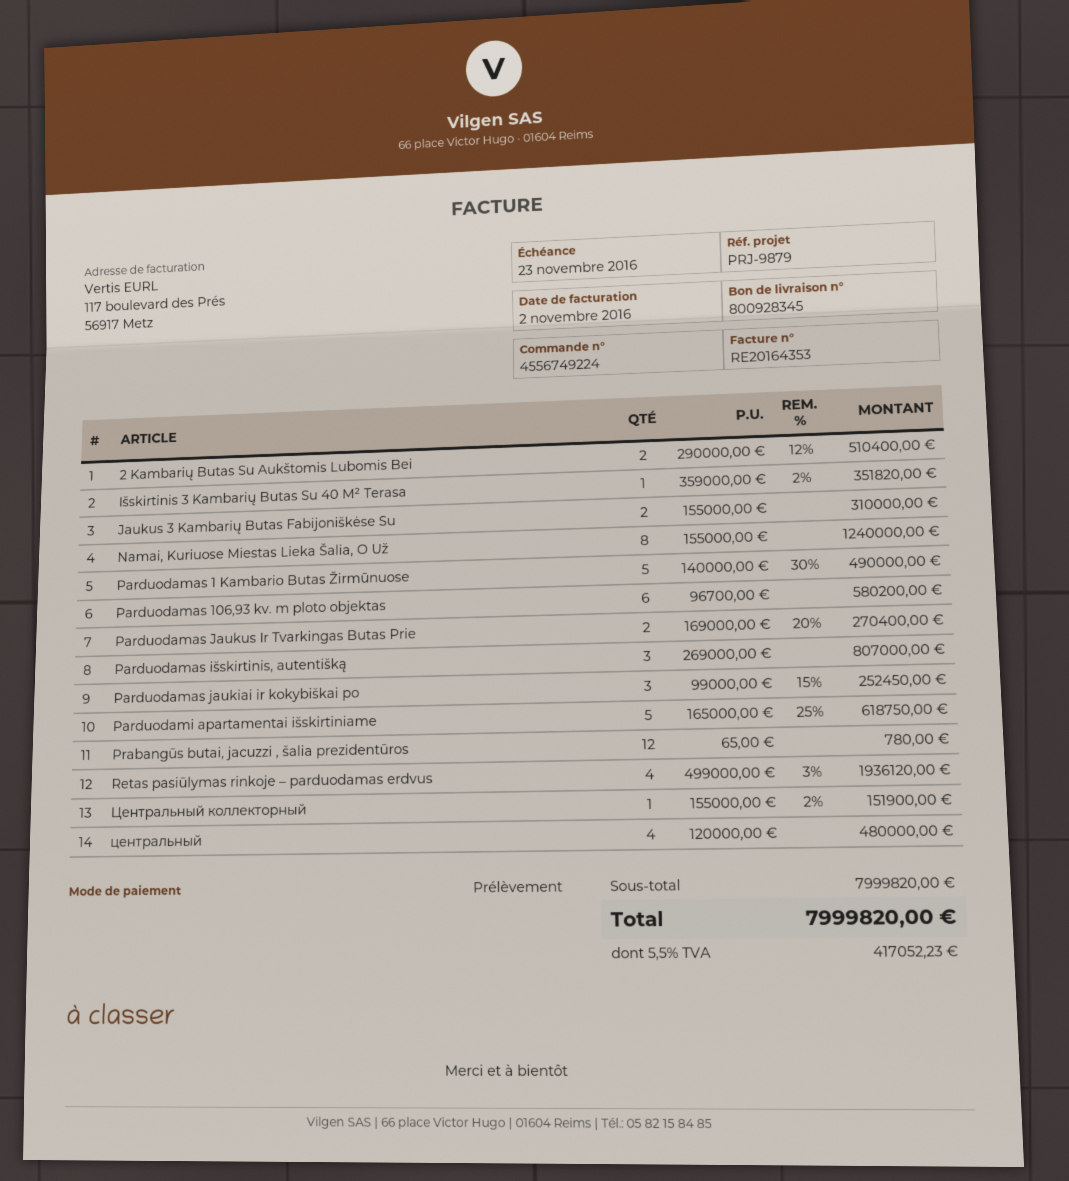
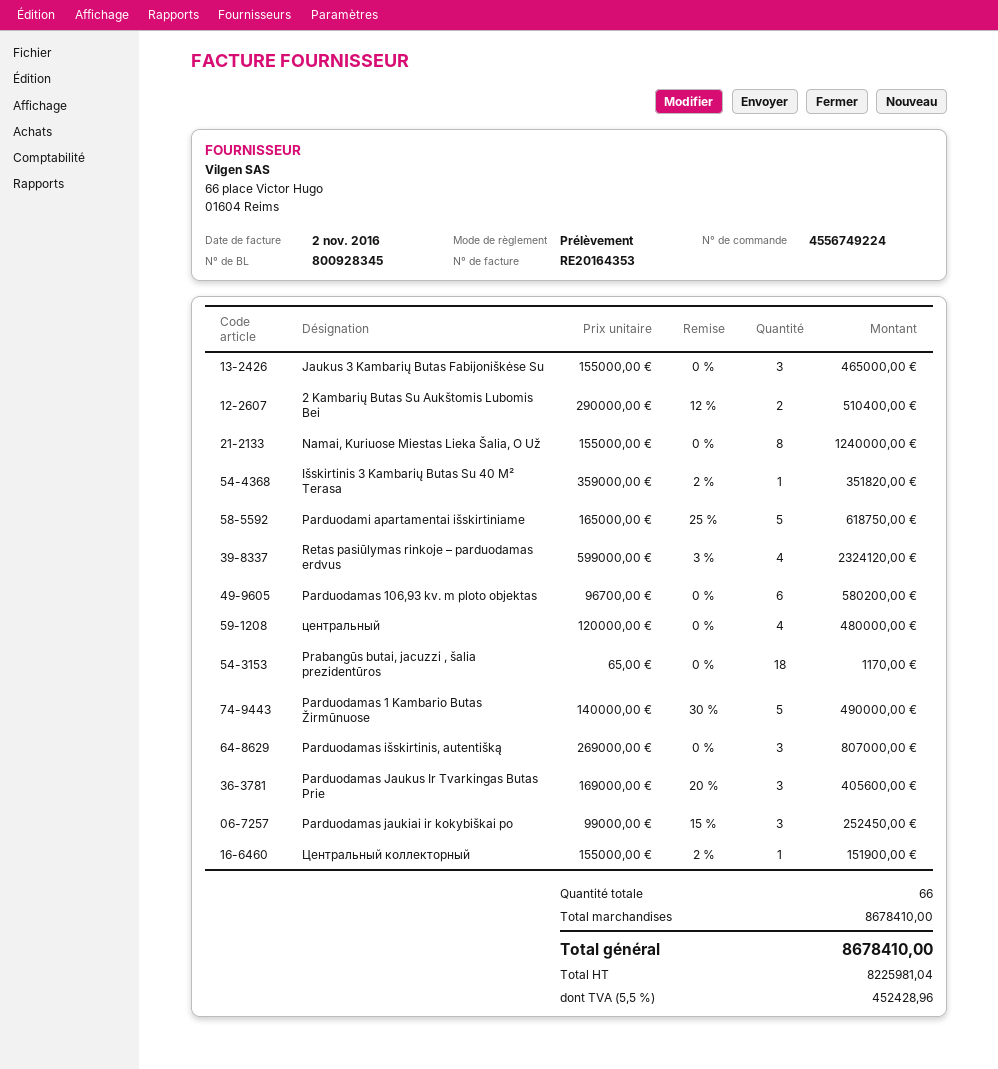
Jaukus 3 Kambarių Butas Fabijoniškėse Su: 2 x 155000.00 = 310000.00 -> 3 x 155000.00 = 465000.00
Parduodamas Jaukus Ir Tvarkingas Butas Prie: 2 x 169000.00 - 20% = 270400.00 -> 3 x 169000.00 - 20% = 405600.00
Prabangūs butai, jacuzzi , šalia prezidentūros: 12 x 65.00 = 780.00 -> 18 x 65.00 = 1170.00
Retas pasiūlymas rinkoje – parduodamas erdvus: 4 x 499000.00 - 3% = 1936120.00 -> 4 x 599000.00 - 3% = 2324120.00
subtotal: 7999820.00 -> 8678410.00
tax: 5.5% = 417052.23 -> 5.5% = 452428.96
total: 7999820.00 -> 8678410.00

